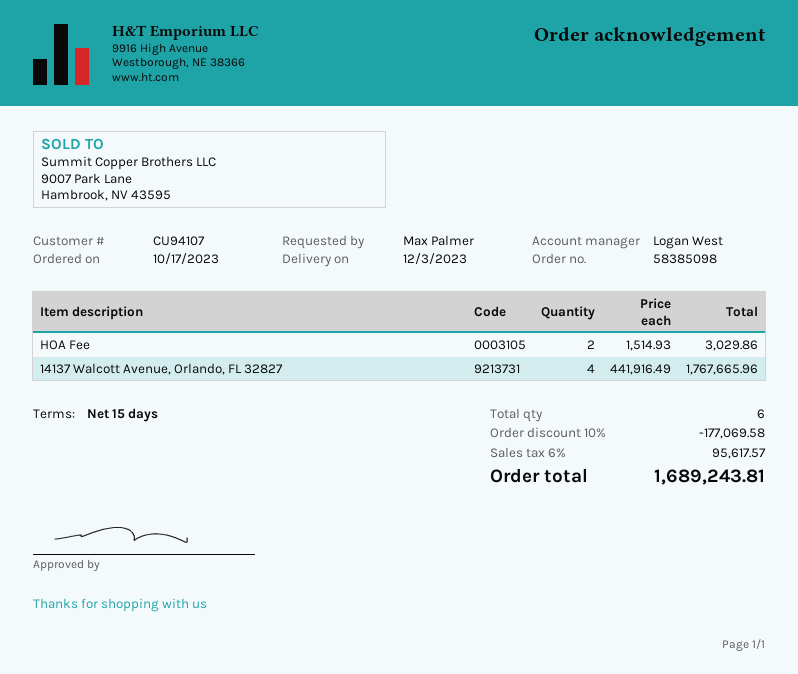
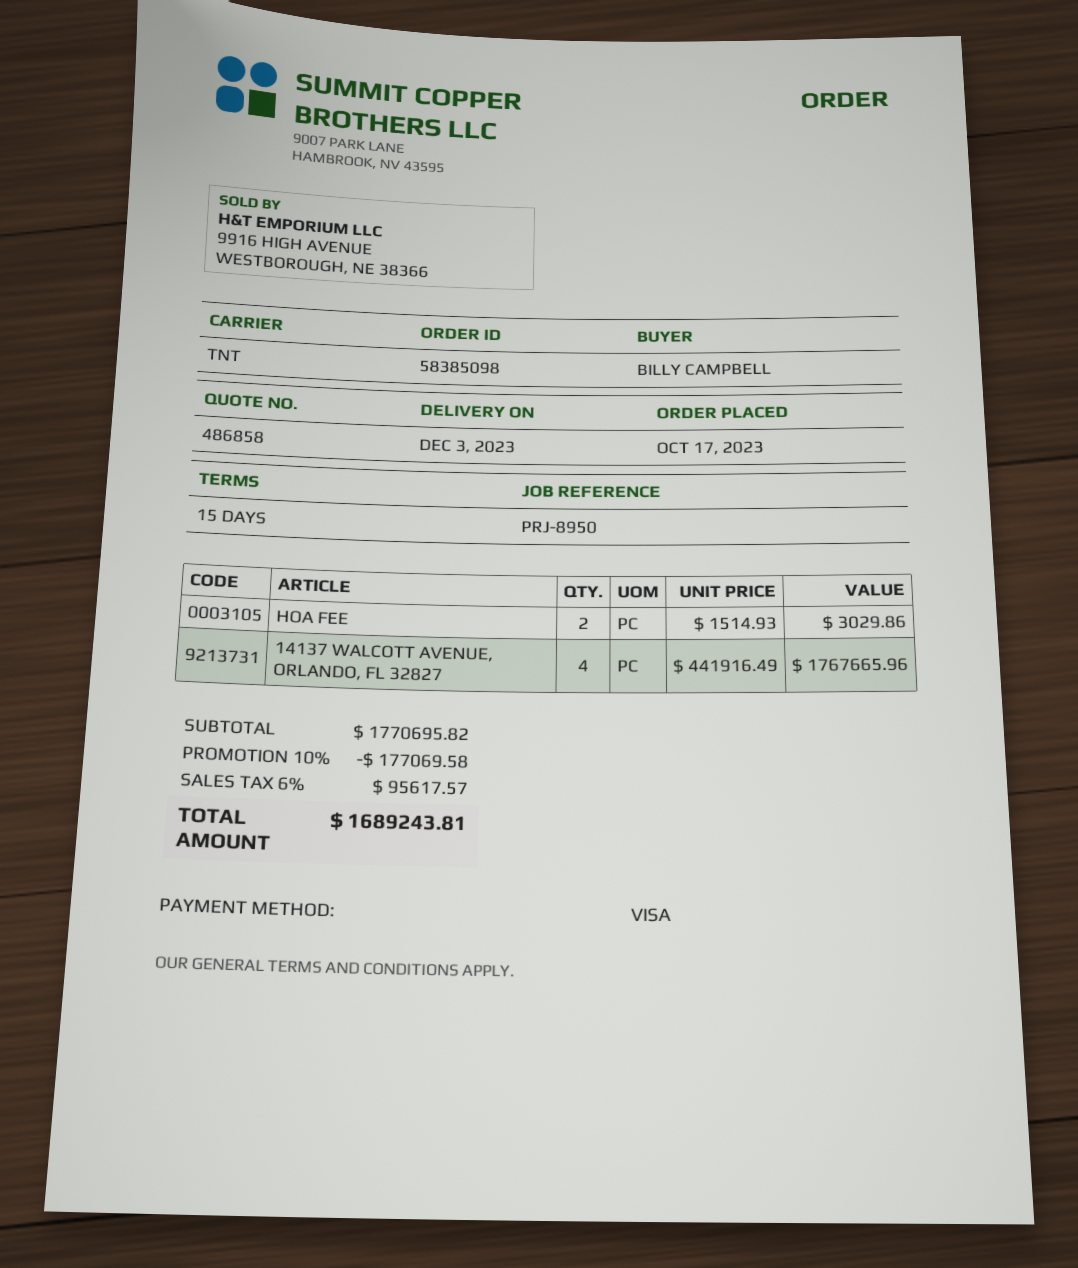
ordered by: Max Palmer -> BILLY CAMPBELL

